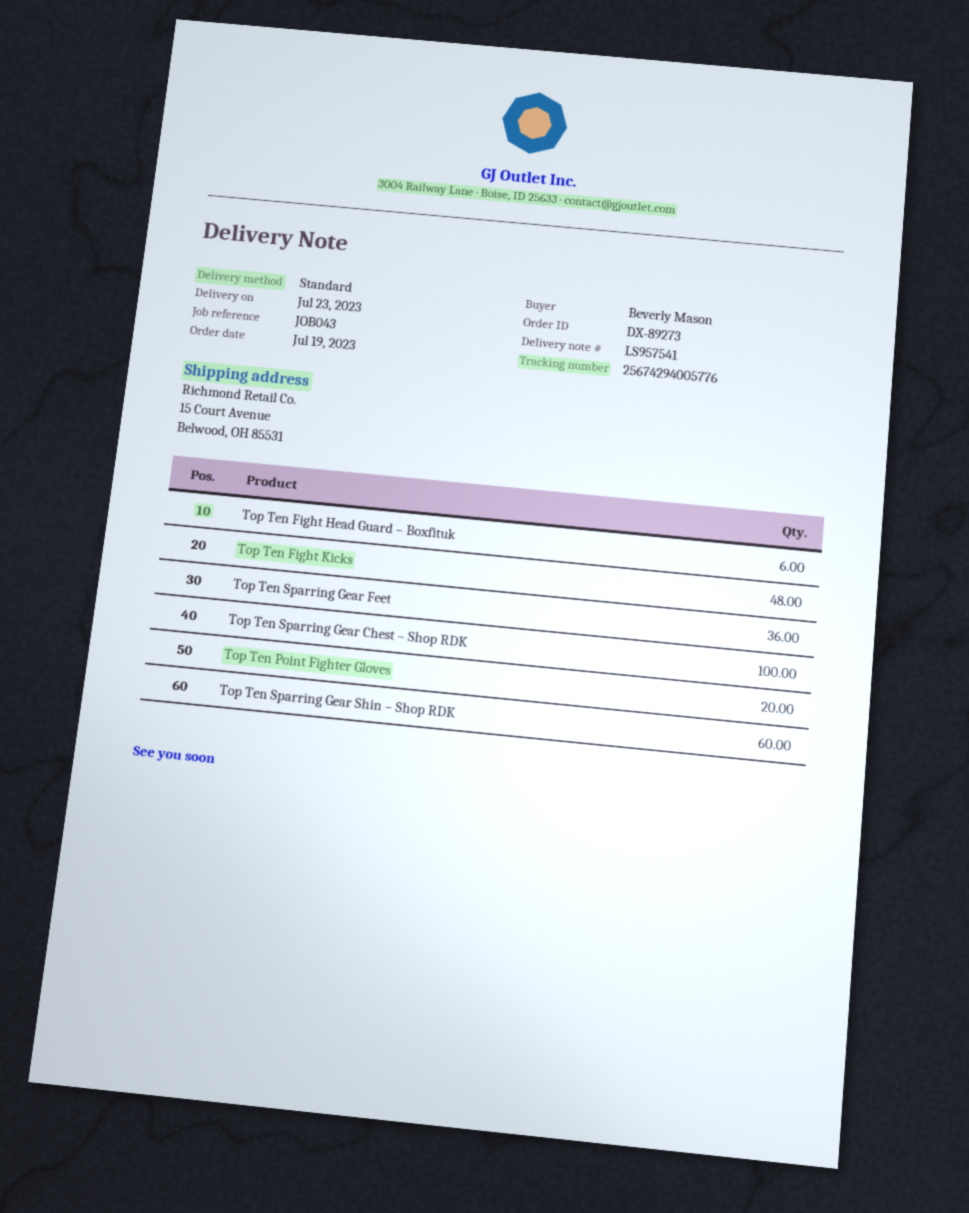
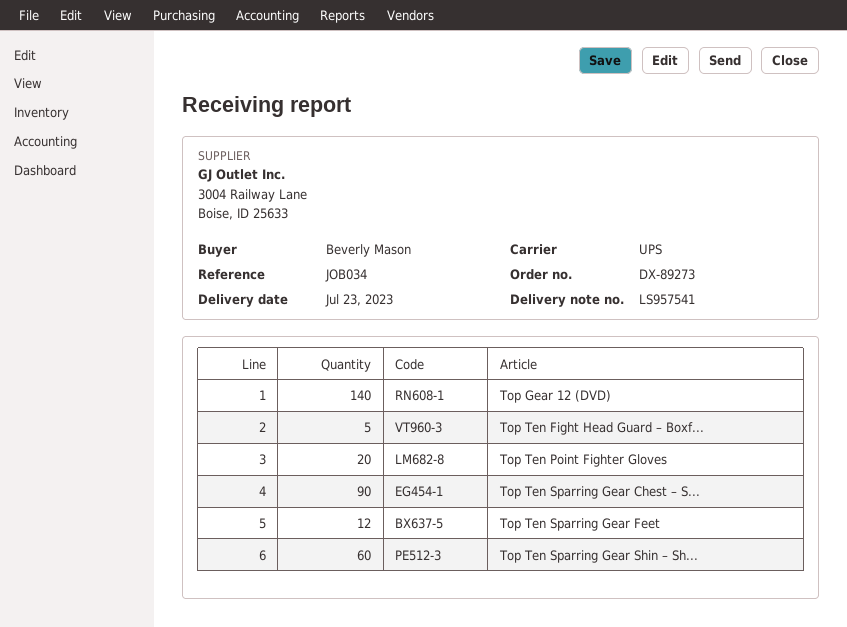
reference: JOB043 -> JOB034
shipping method: standard -> UPS
Top Ten Fight Head Guard – Boxfituk: 6 -> 5
Top Ten Fight Kicks: 48 -> none
Top Ten Sparring Gear Feet: 36 -> 12
Top Ten Sparring Gear Chest – Shop RDK: 100 -> 90
Top Gear 12 (DVD): none -> 140

